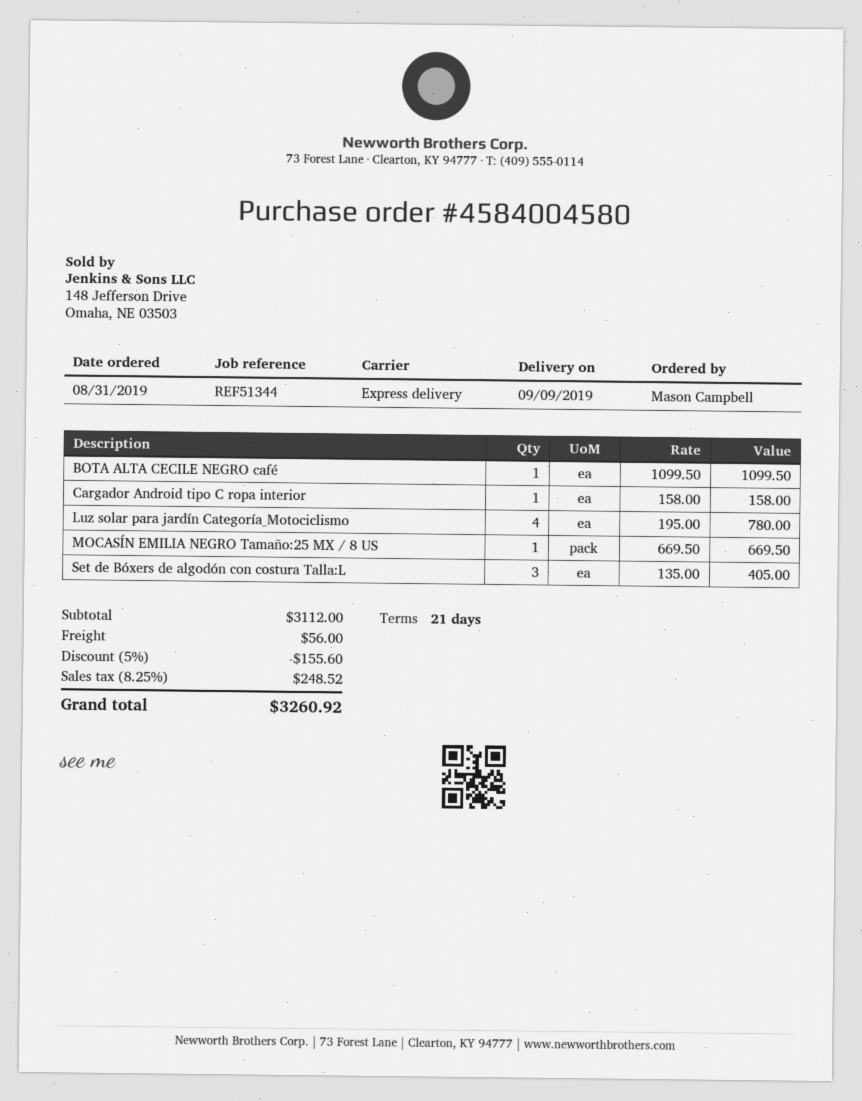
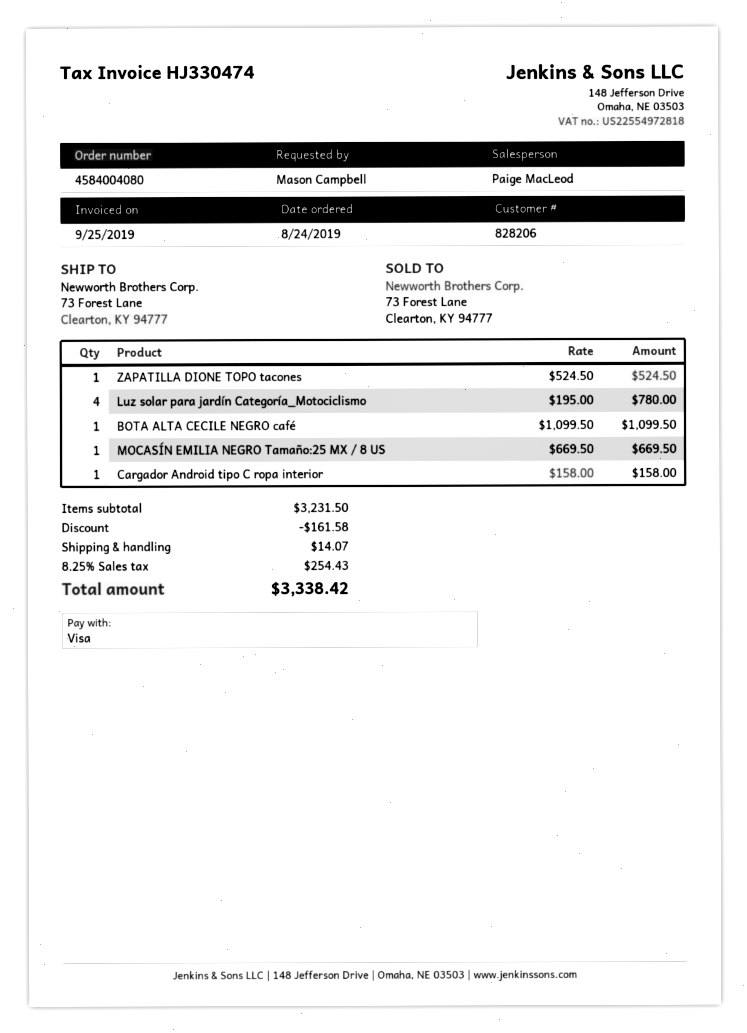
order number: 4584004580 -> 4584004080
order date: 2019-08-31 -> 2019-08-24
Set de Bóxers de algodón con costura Talla:L: 3 x 135.00 = 405.00 -> none
ZAPATILLA DIONE TOPO tacones: none -> 1 x 524.50 = 524.50
subtotal: 3112.00 -> 3231.50
discount: 155.60 -> 161.58
shipping: 56.00 -> 14.07
tax: 8.25% = 248.52 -> 8.25% = 254.43
total: 3260.92 -> 3338.42

